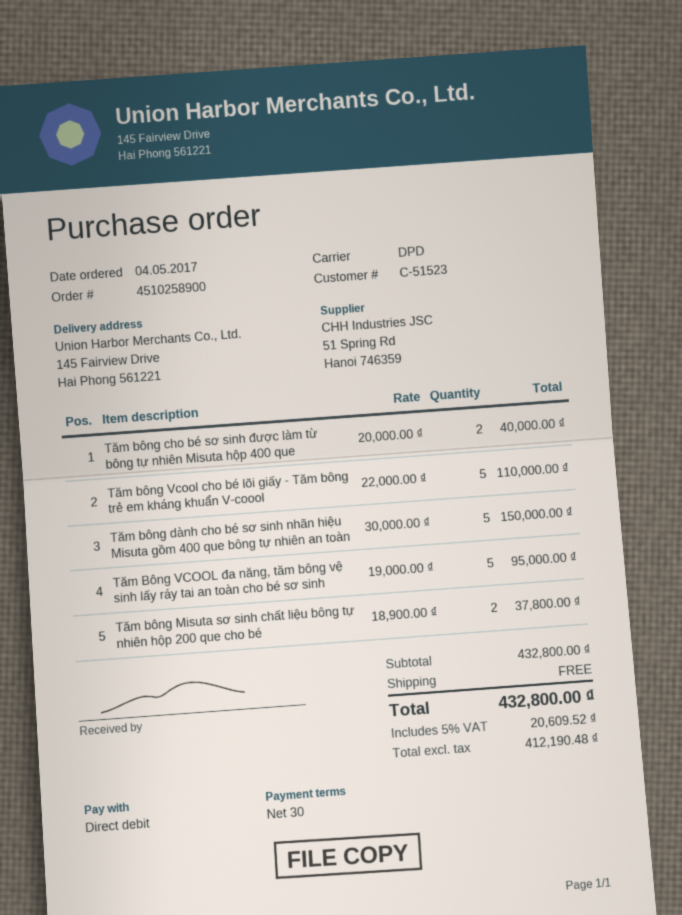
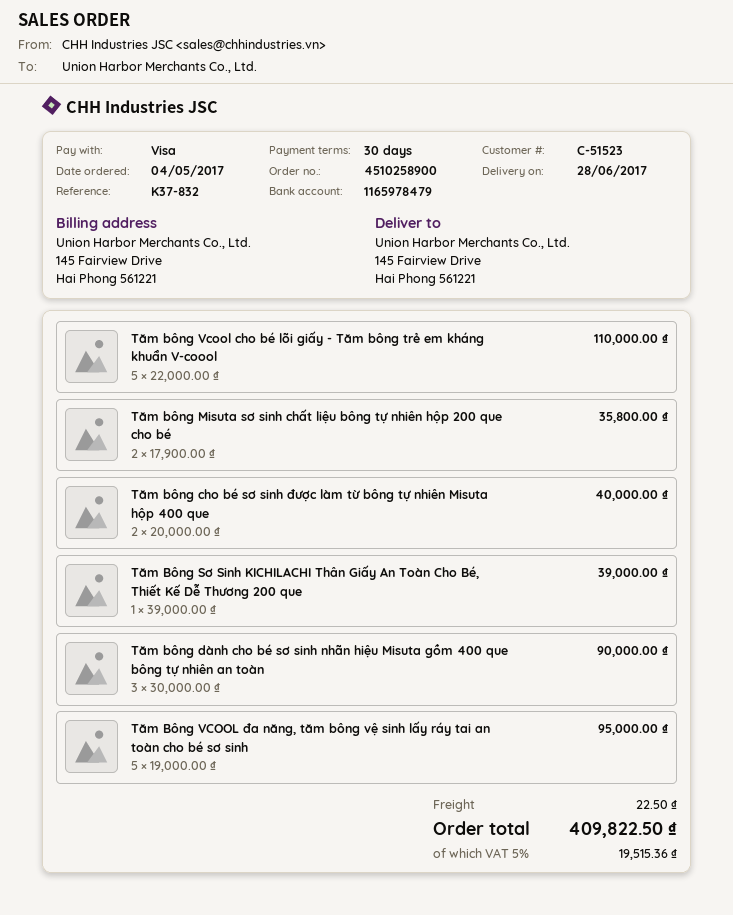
payment method: direct debit -> Visa
Tăm bông dành cho bé sơ sinh nhãn hiệu Misuta gồm 400 que bông tự nhiên an toàn: 5 x 30000.00 = 150000.00 -> 3 x 30000.00 = 90000.00
Tăm bông Misuta sơ sinh chất liệu bông tự nhiên hộp 200 que cho bé: 2 x 18900.00 = 37800.00 -> 2 x 17900.00 = 35800.00
Tăm Bông Sơ Sinh KICHILACHI Thân Giấy An Toàn Cho Bé, Thiết Kế Dễ Thương 200 que: none -> 1 x 39000.00 = 39000.00
shipping: 0.00 -> 22.50
tax: 5% = 20609.52 -> 5% = 19515.36
total: 432800.00 -> 409822.50

